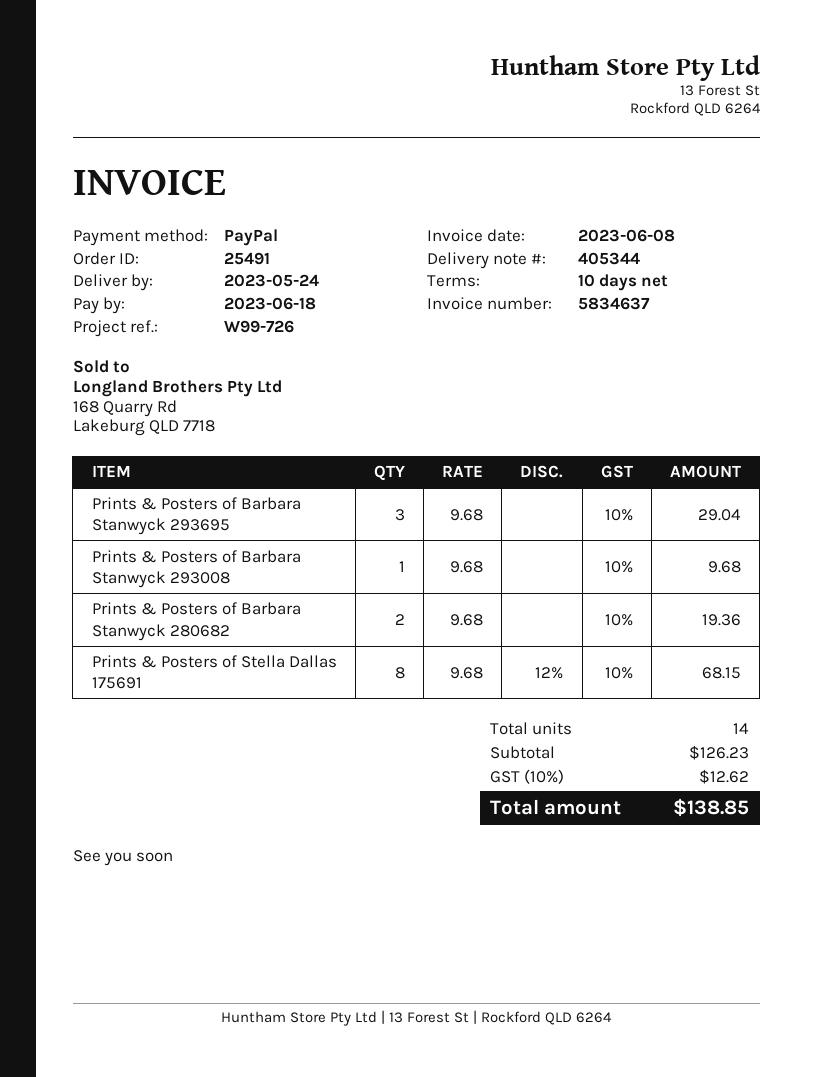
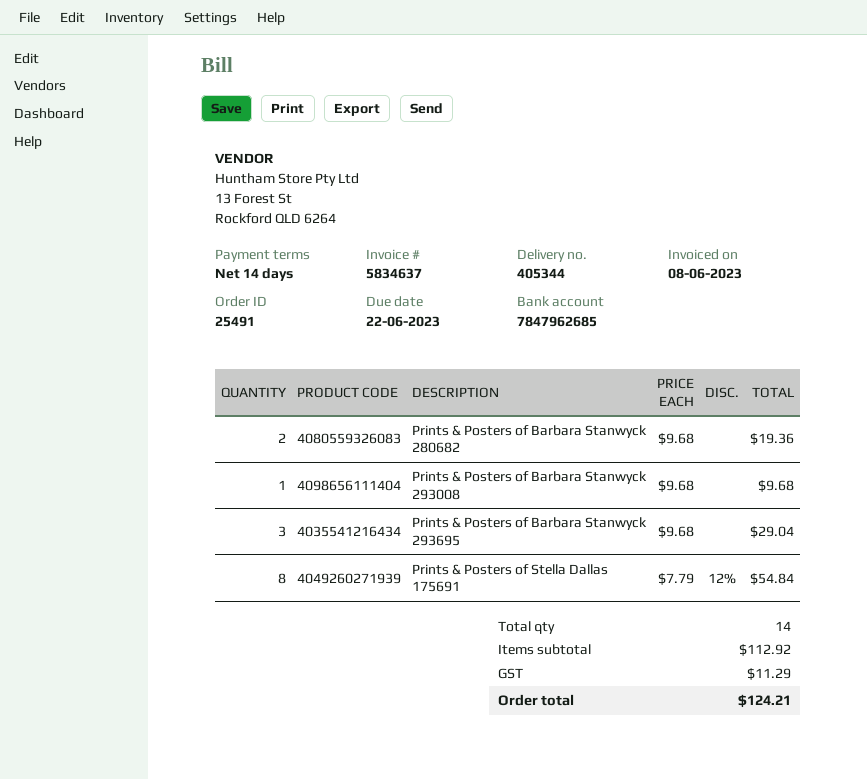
payment terms: 10 days -> 14 days
due date: 2023-06-18 -> 2023-06-22
Prints & Posters of Stella Dallas 175691: 8 x 9.68 - 12% = 68.15 -> 8 x 7.79 - 12% = 54.84
subtotal: 126.23 -> 112.92
tax: 12.62 -> 11.29
total: 138.85 -> 124.21

